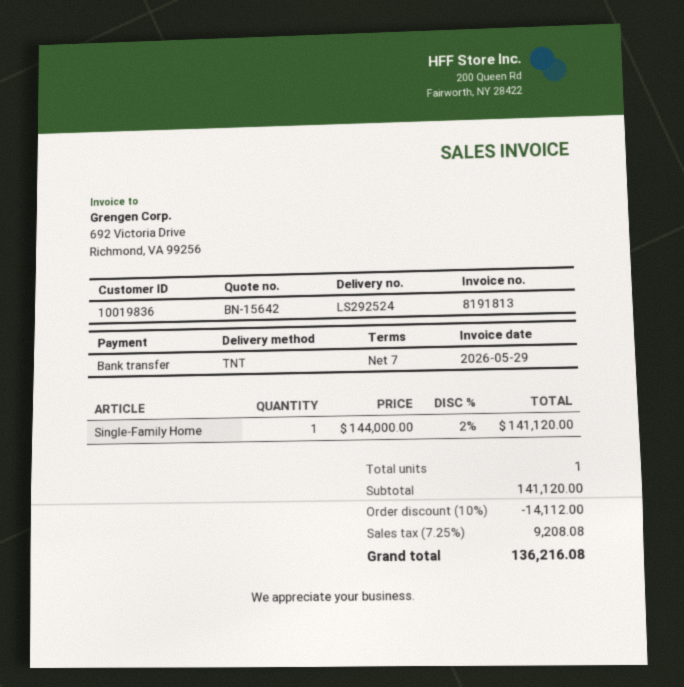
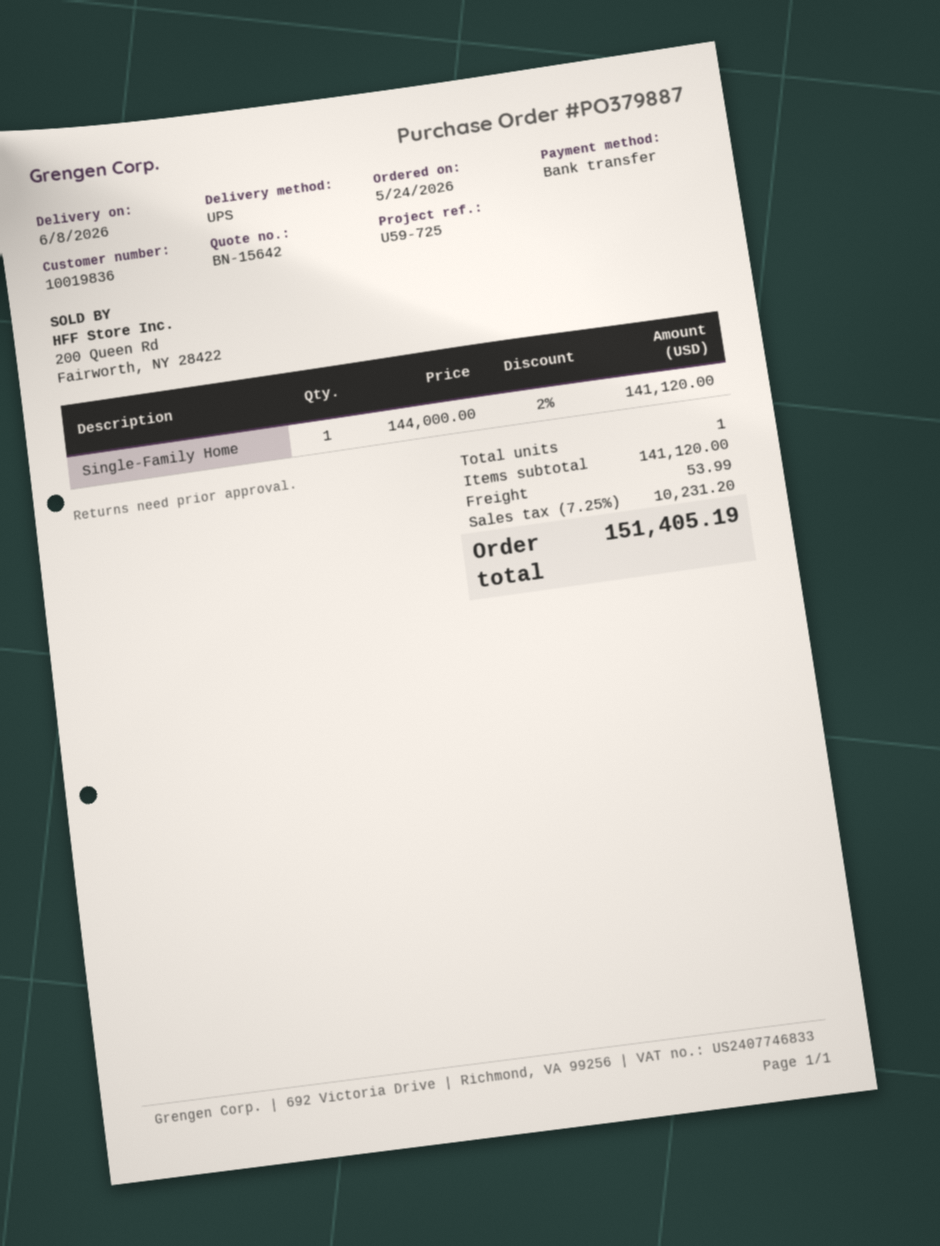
shipping method: TNT -> UPS
discount: 10% = 14112.00 -> none
shipping: none -> 53.99
tax: 7.25% = 9208.08 -> 7.25% = 10231.20
total: 136216.08 -> 151405.19

